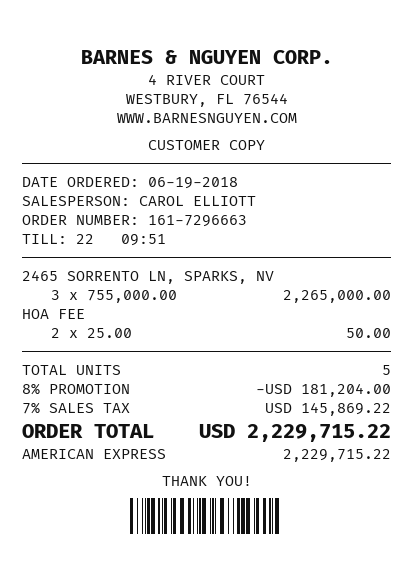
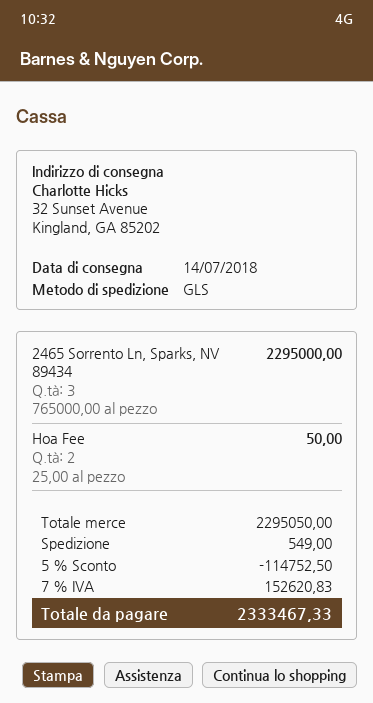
2465 SORRENTO LN, SPARKS, NV: 3 x 755000.00 = 2265000.00 -> 3 x 765000.00 = 2295000.00
discount: 8% = 181204.00 -> 5% = 114752.50
shipping: none -> 549.00
tax: 7% = 145869.22 -> 7% = 152620.83
total: 2229715.22 -> 2333467.33

